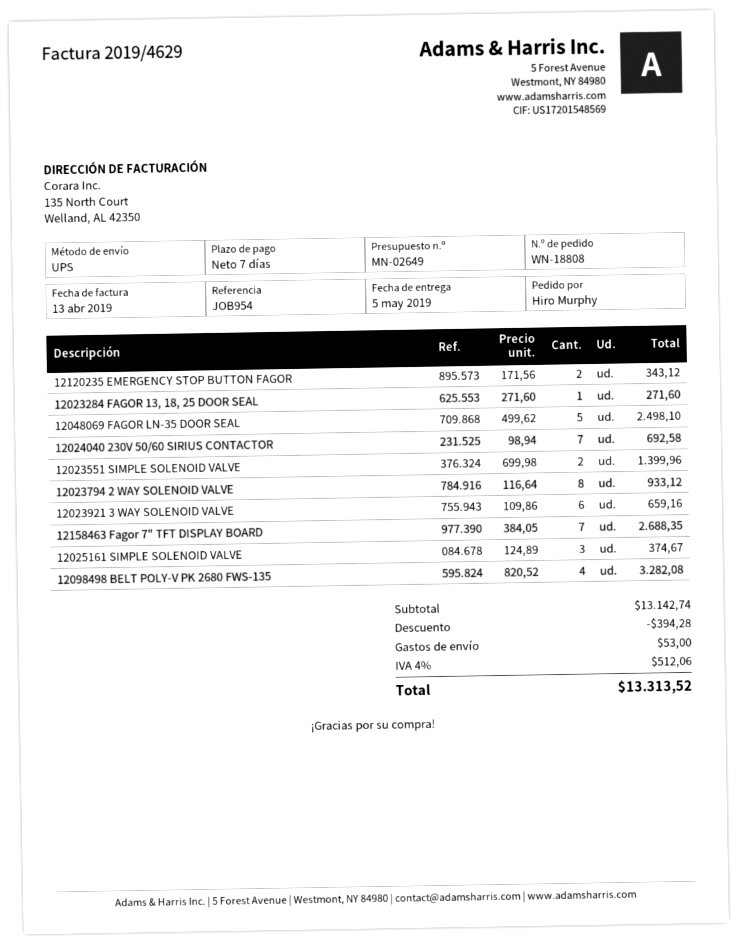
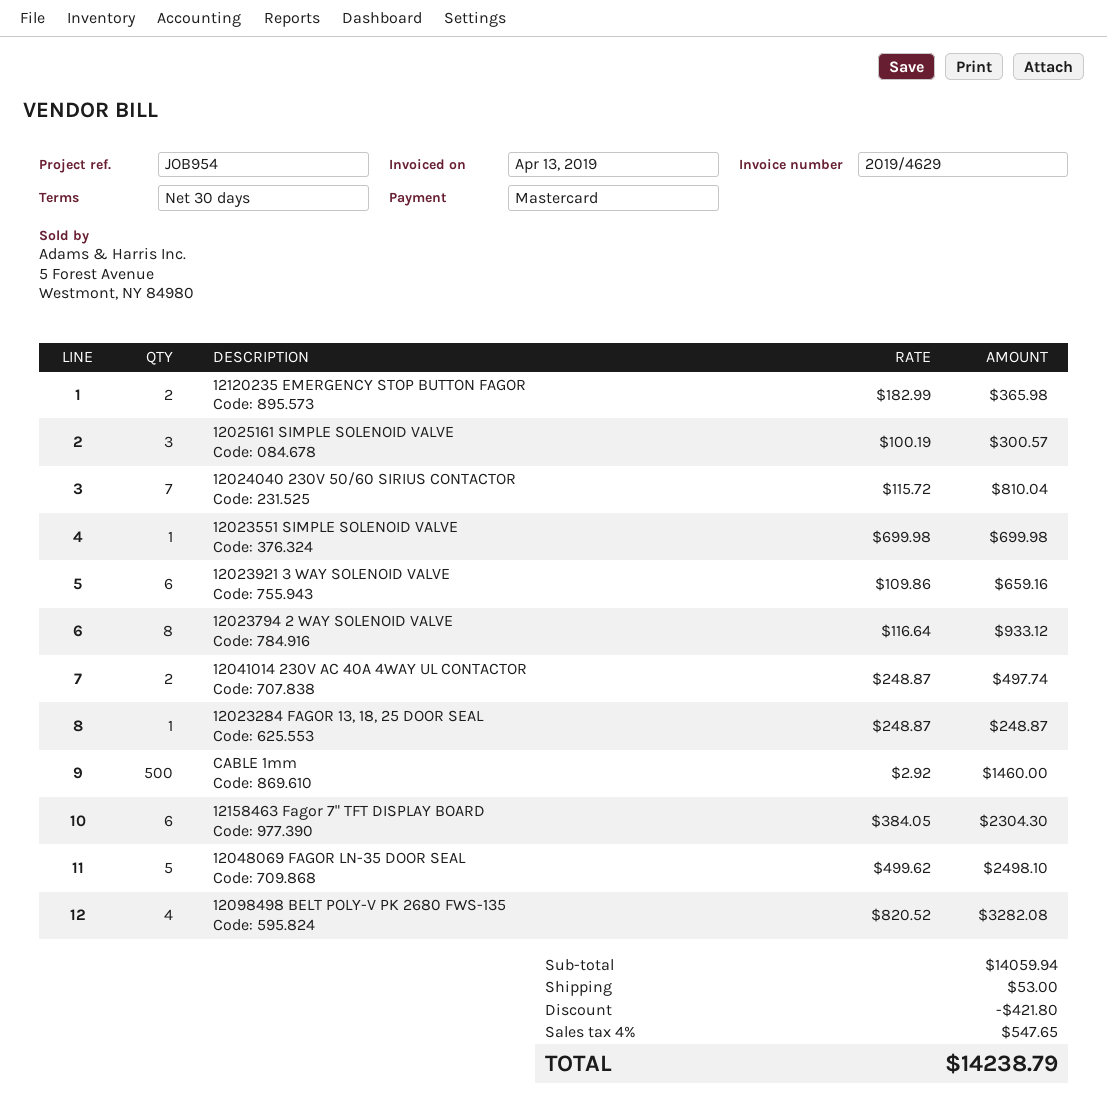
payment terms: 7 days -> 30 days
12120235 EMERGENCY STOP BUTTON FAGOR: 2 x 171.56 = 343.12 -> 2 x 182.99 = 365.98
12023284 FAGOR 13, 18, 25 DOOR SEAL: 1 x 271.60 = 271.60 -> 1 x 248.87 = 248.87
12024040 230V 50/60 SIRIUS CONTACTOR: 7 x 98.94 = 692.58 -> 7 x 115.72 = 810.04
12023551 SIMPLE SOLENOID VALVE: 2 x 699.98 = 1399.96 -> 1 x 699.98 = 699.98
12158463 Fagor 7" TFT DISPLAY BOARD: 7 x 384.05 = 2688.35 -> 6 x 384.05 = 2304.30
12025161 SIMPLE SOLENOID VALVE: 3 x 124.89 = 374.67 -> 3 x 100.19 = 300.57
12041014 230V AC 40A 4WAY UL CONTACTOR: none -> 2 x 248.87 = 497.74
CABLE 1mm: none -> 500 x 2.92 = 1460.00
subtotal: 13142.74 -> 14059.94
discount: 394.28 -> 421.80
tax: 4% = 512.06 -> 4% = 547.65
total: 13313.52 -> 14238.79

